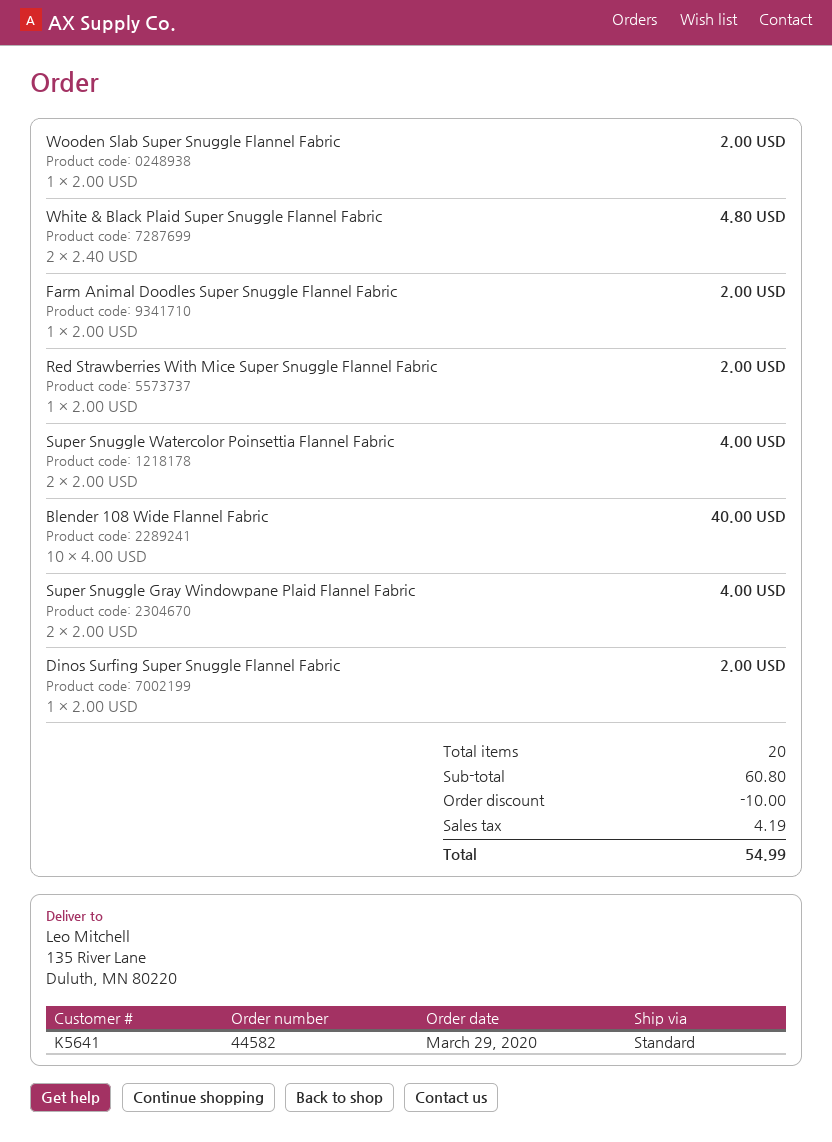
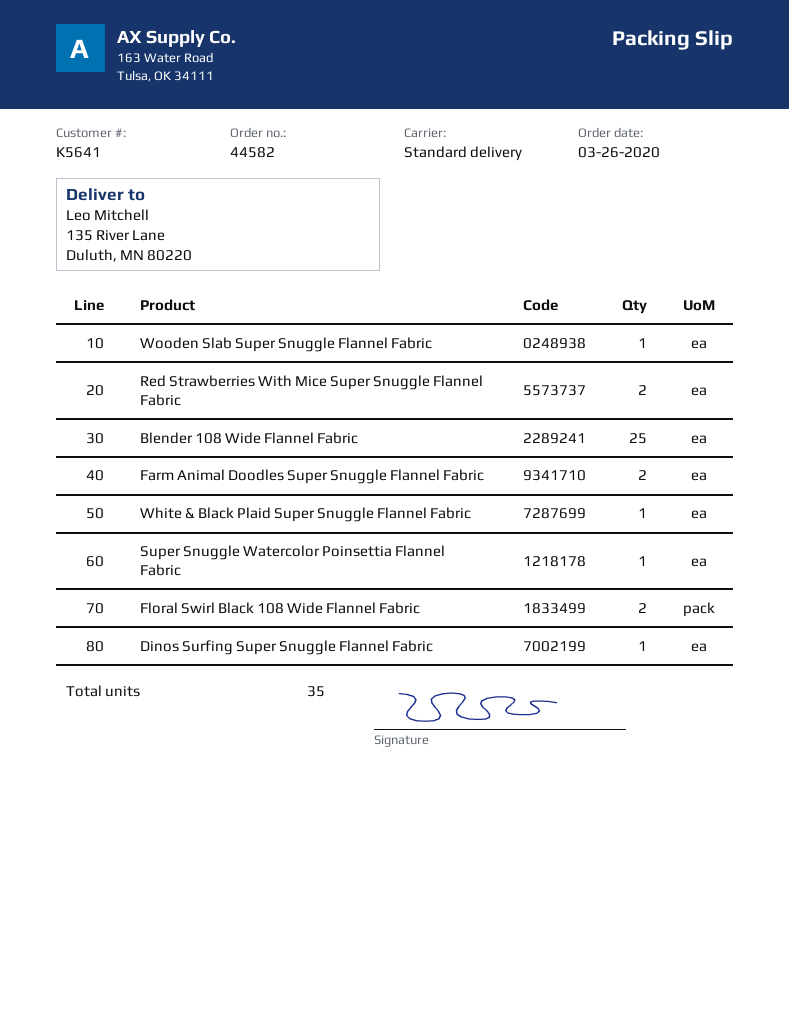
order date: 2020-03-29 -> 2020-03-26
White & Black Plaid Super Snuggle Flannel Fabric: 2 -> 1
Farm Animal Doodles Super Snuggle Flannel Fabric: 1 -> 2
Red Strawberries With Mice Super Snuggle Flannel Fabric: 1 -> 2
Super Snuggle Watercolor Poinsettia Flannel Fabric: 2 -> 1
Blender 108 Wide Flannel Fabric: 10 -> 25
Super Snuggle Gray Windowpane Plaid Flannel Fabric: 2 -> none
Floral Swirl Black 108 Wide Flannel Fabric: none -> 2
total quantity: 20 -> 35

